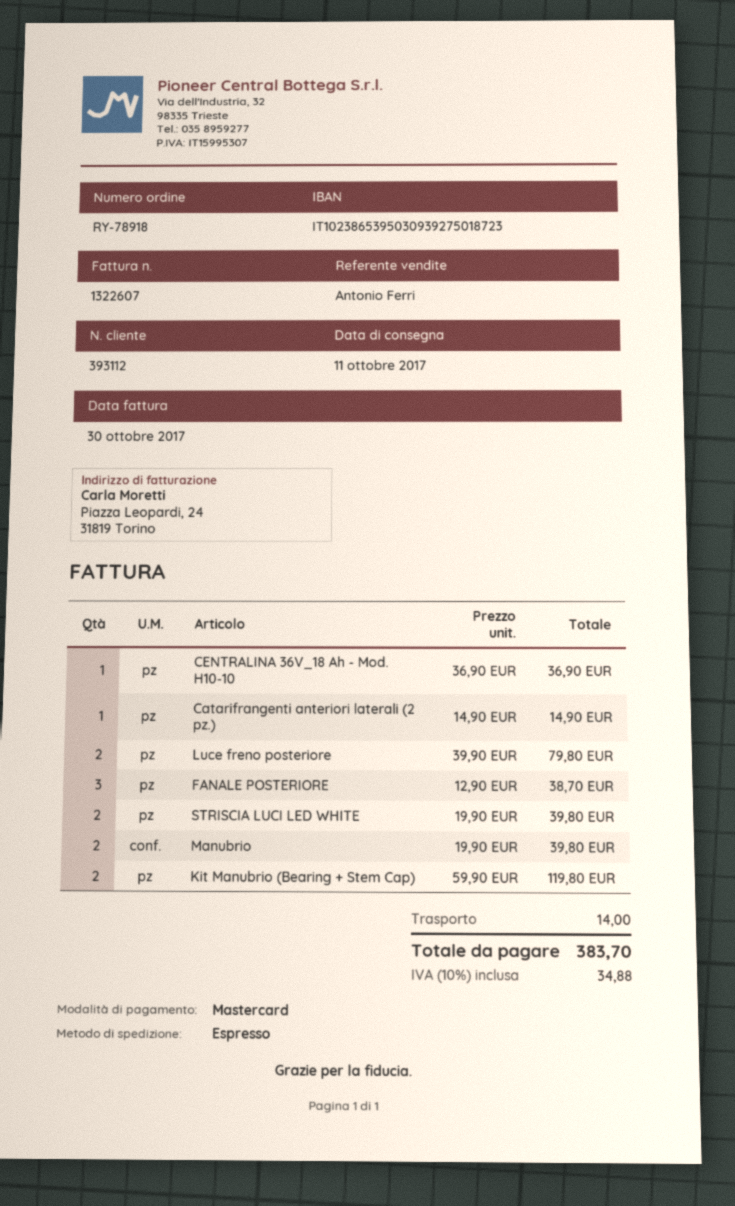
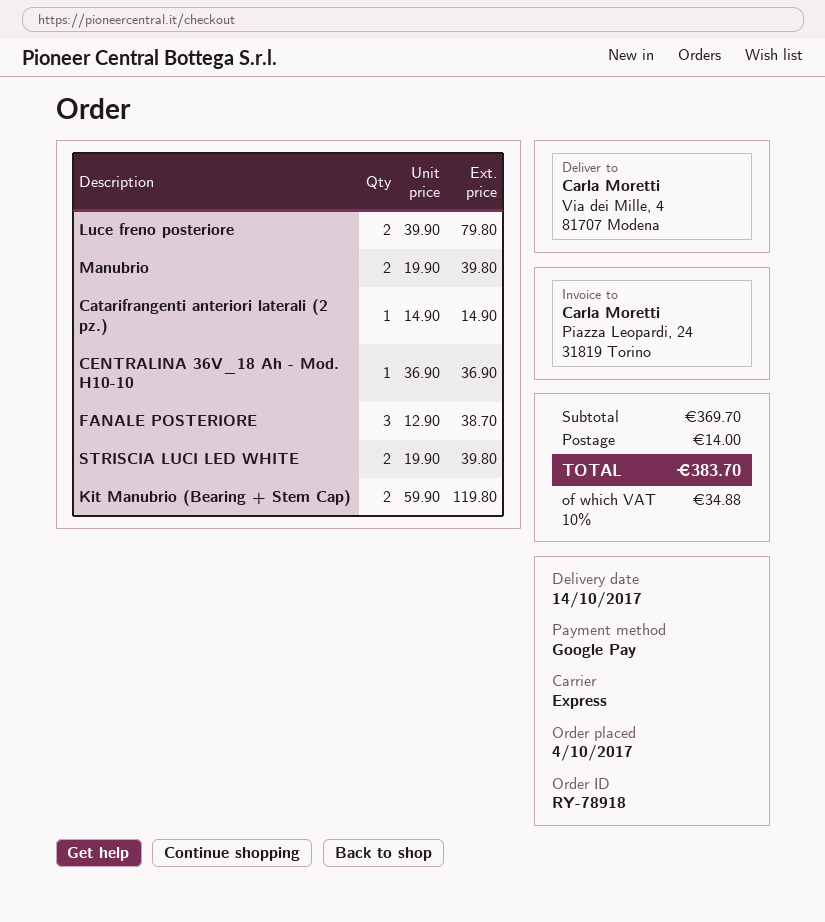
delivery date: 2017-10-11 -> 2017-10-14
payment method: Mastercard -> Google Pay

